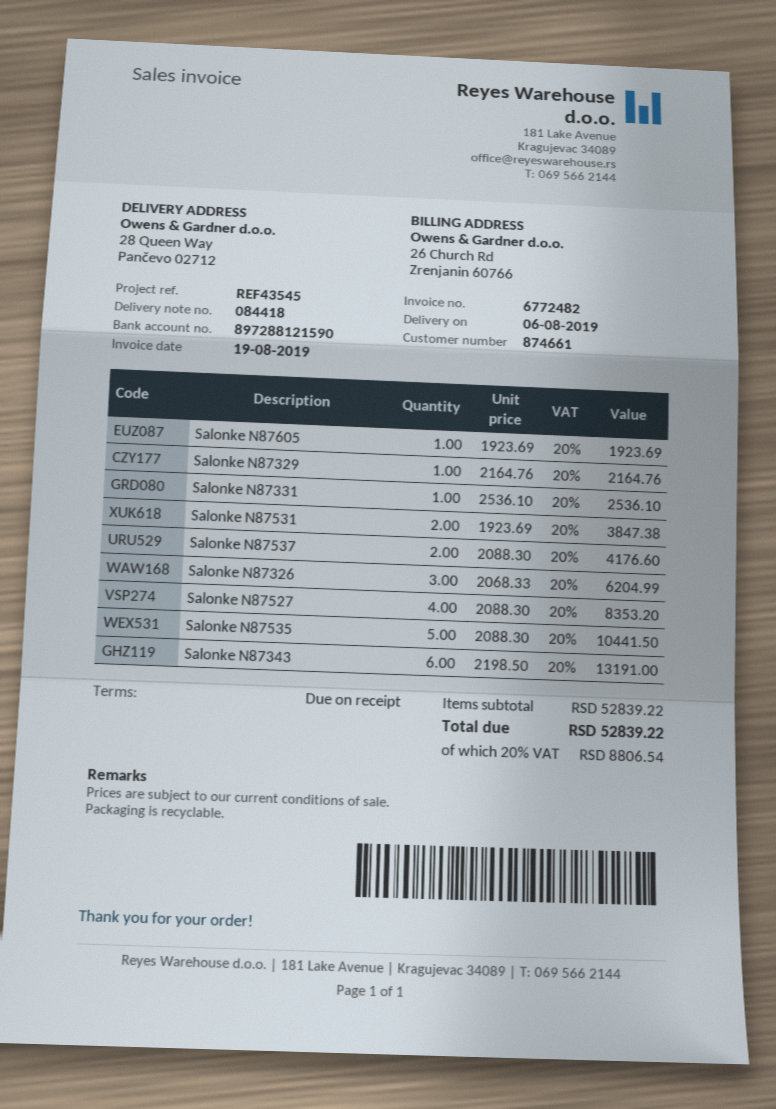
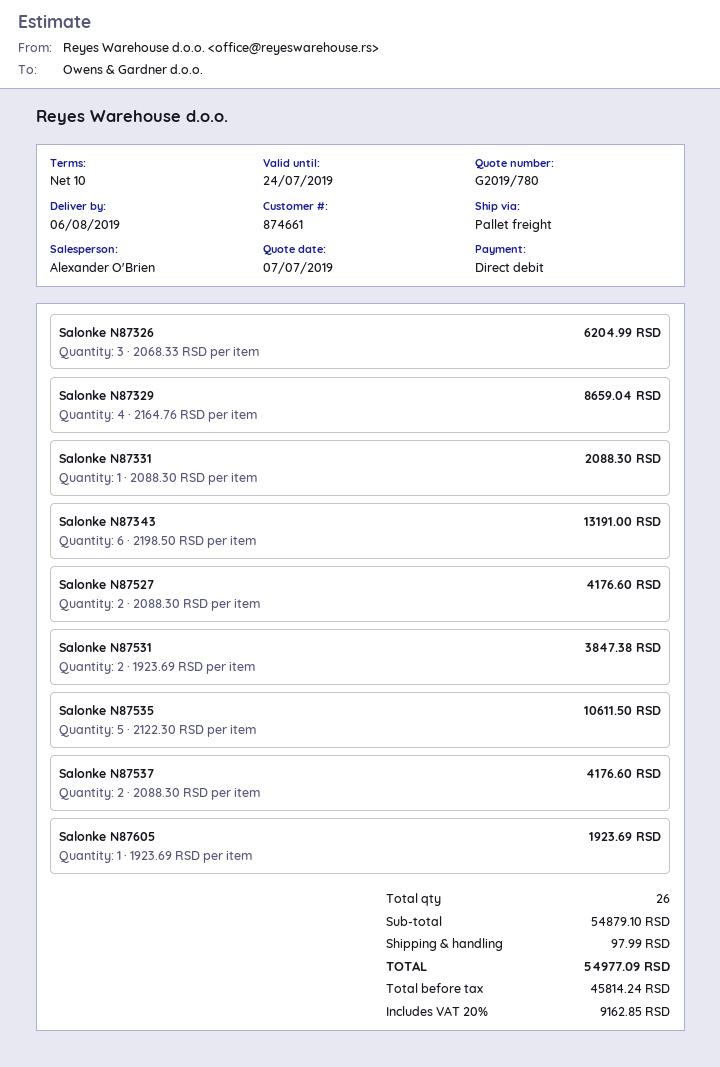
payment terms: on receipt -> 10 days
Salonke N87329: 1 x 2164.76 = 2164.76 -> 4 x 2164.76 = 8659.04
Salonke N87331: 1 x 2536.10 = 2536.10 -> 1 x 2088.30 = 2088.30
Salonke N87527: 4 x 2088.30 = 8353.20 -> 2 x 2088.30 = 4176.60
Salonke N87535: 5 x 2088.30 = 10441.50 -> 5 x 2122.30 = 10611.50
subtotal: 52839.22 -> 54879.10
shipping: none -> 97.99
tax: 20% = 8806.54 -> 20% = 9162.85
total: 52839.22 -> 54977.09

